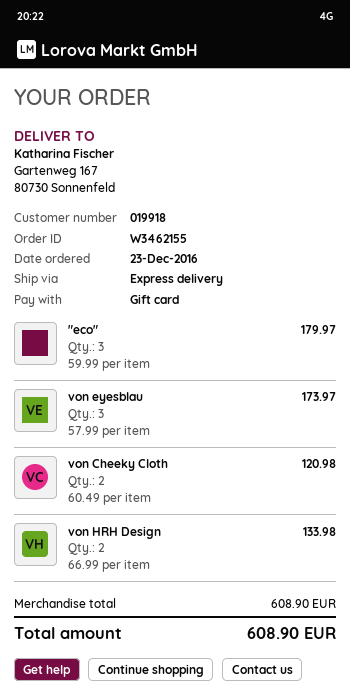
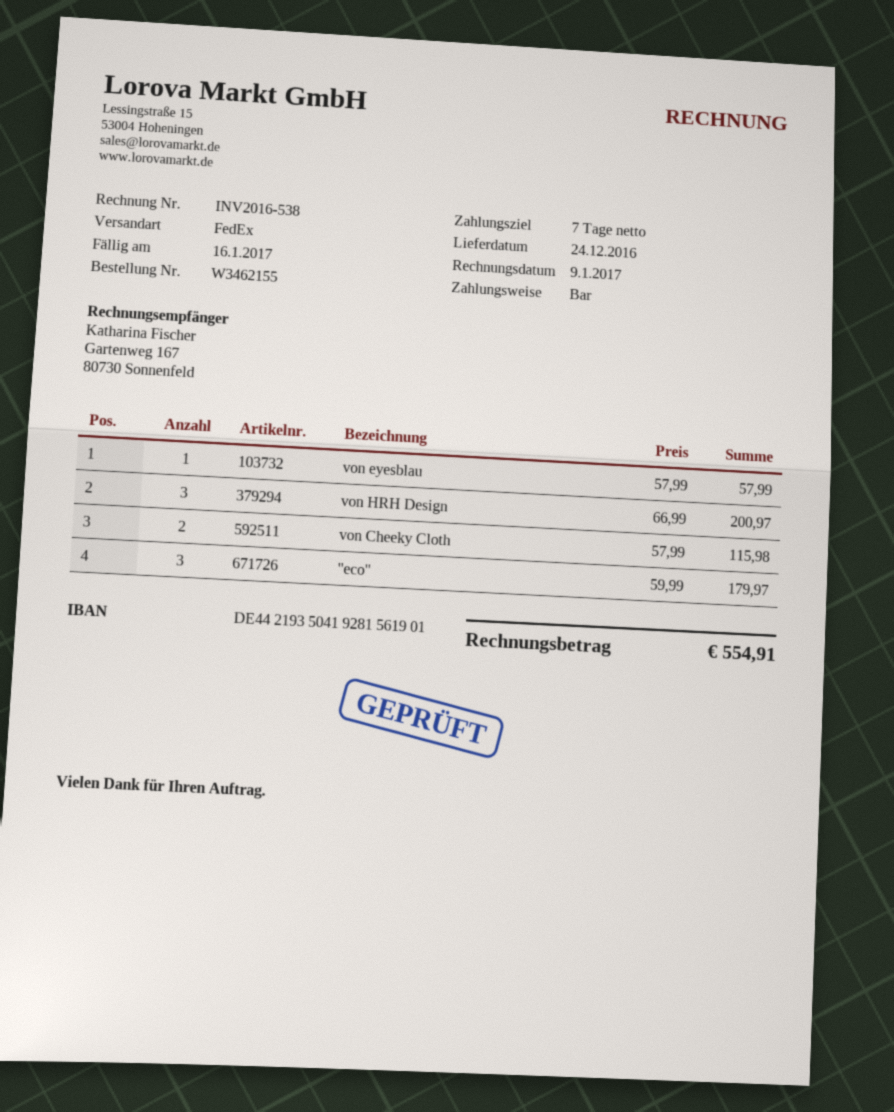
payment method: gift card -> cash
shipping method: express -> FedEx
von eyesblau: 3 x 57.99 = 173.97 -> 1 x 57.99 = 57.99
von Cheeky Cloth: 2 x 60.49 = 120.98 -> 2 x 57.99 = 115.98
von HRH Design: 2 x 66.99 = 133.98 -> 3 x 66.99 = 200.97
total: 608.90 -> 554.91

